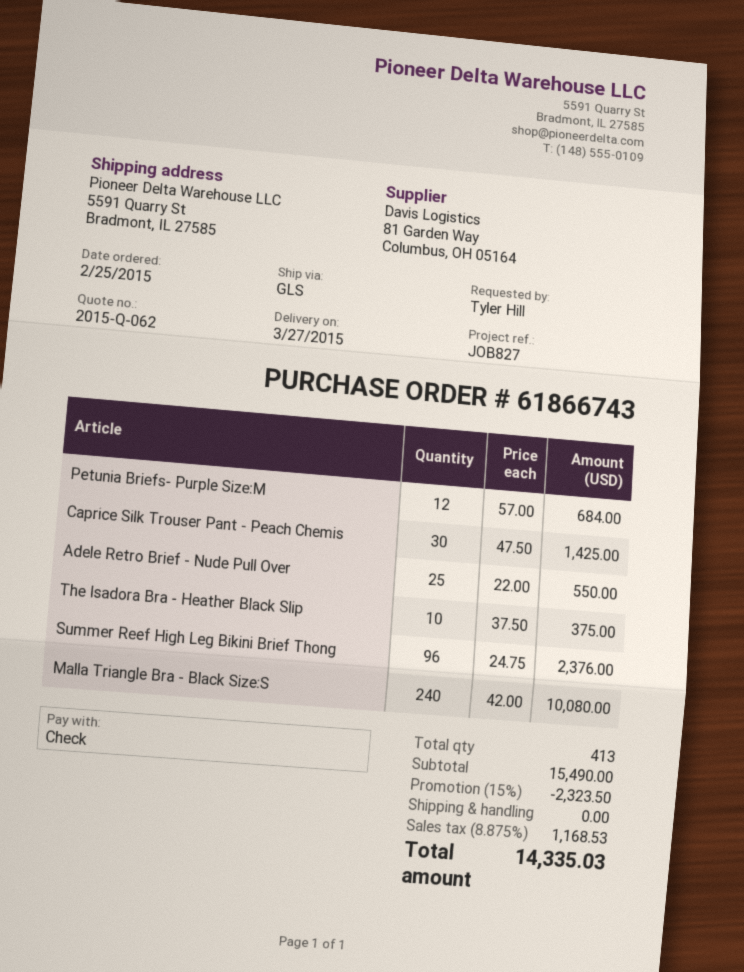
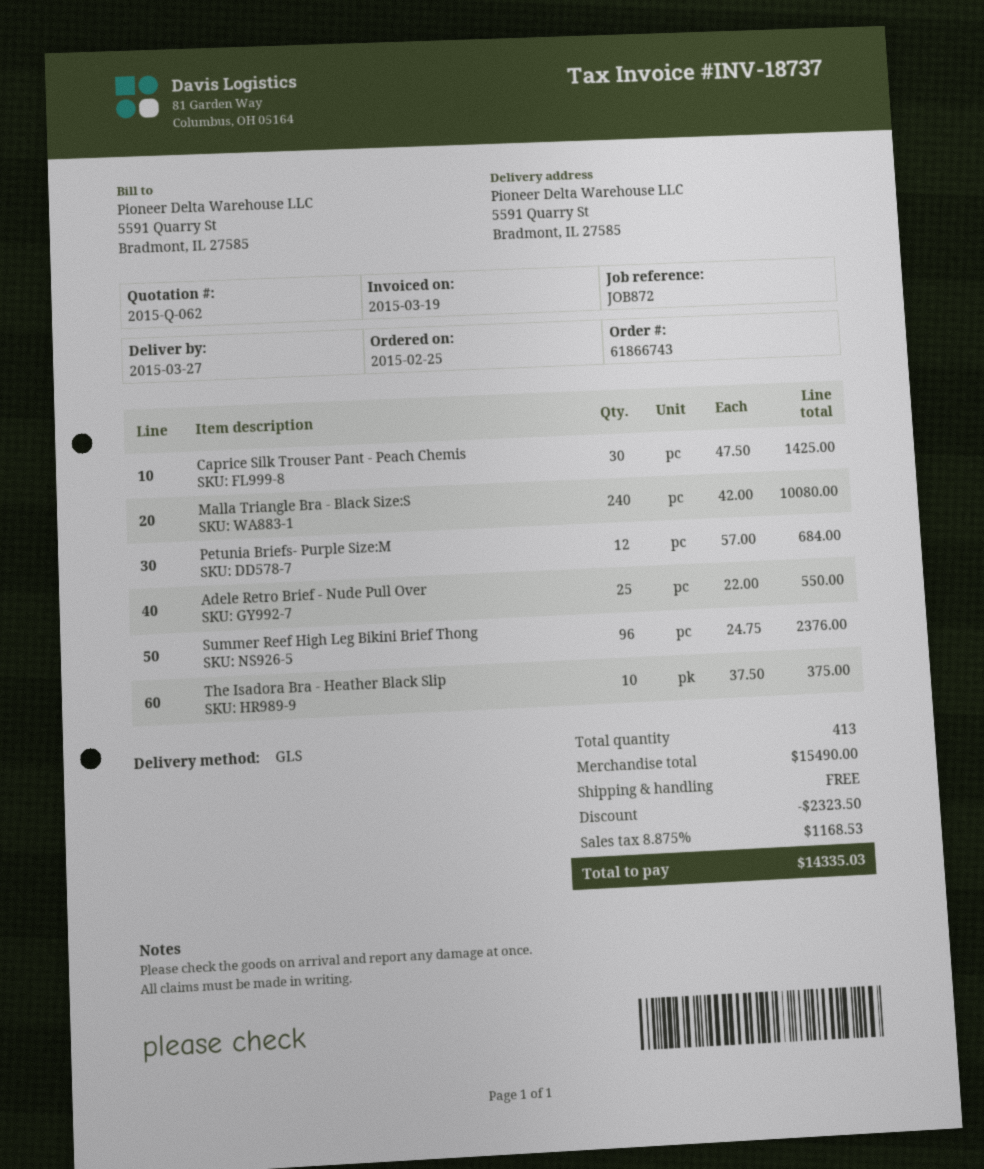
reference: JOB827 -> JOB872

